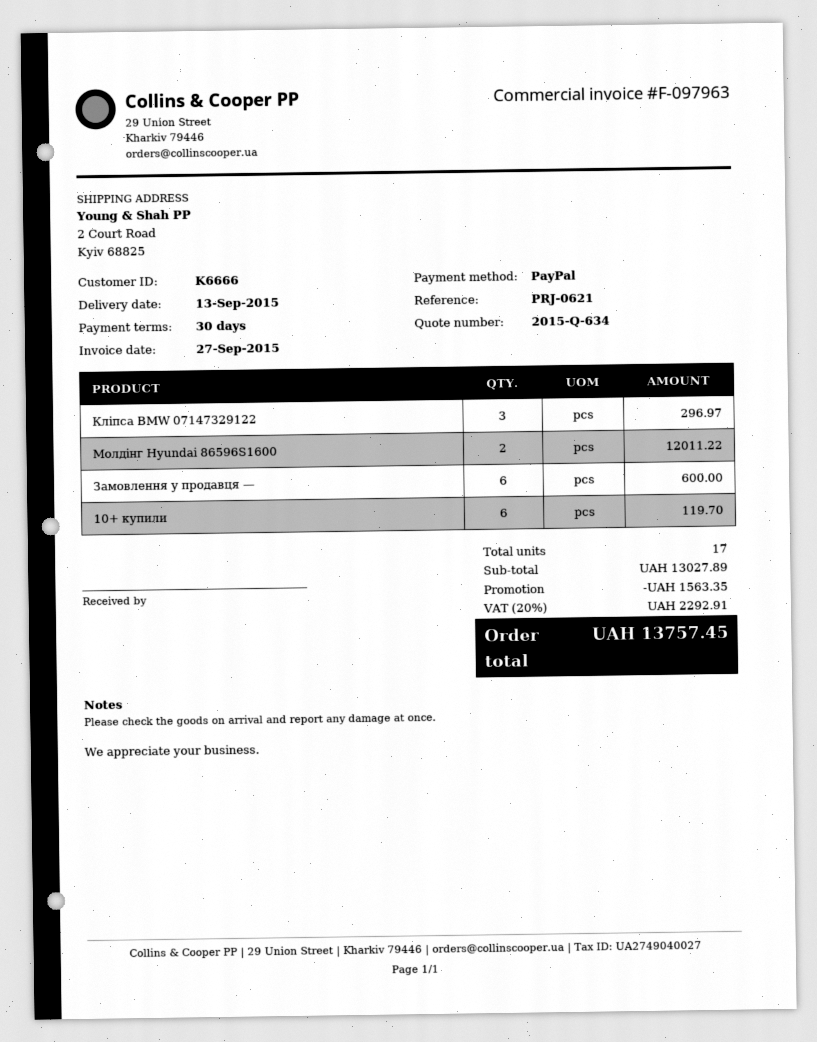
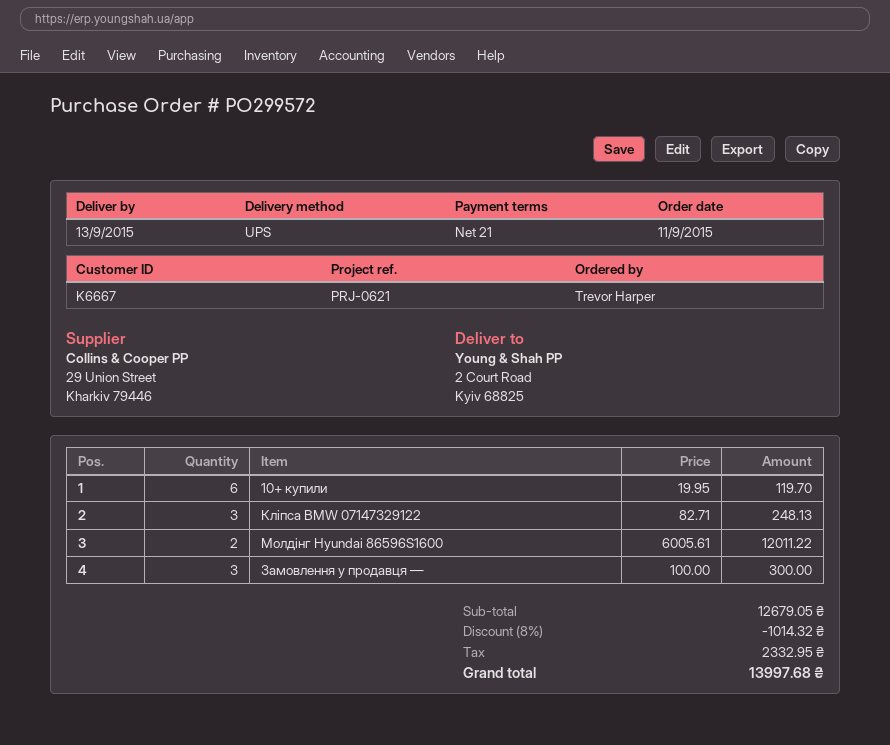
payment terms: 30 days -> 21 days
customer number: K6666 -> K6667
Кліпса BMW 07147329122: 3 for 296.97 -> 3 for 248.13
Замовлення у продавця —: 6 for 600.00 -> 3 for 300.00
subtotal: 13027.89 -> 12679.05
discount: 1563.35 -> 1014.32
tax: 2292.91 -> 2332.95
total: 13757.45 -> 13997.68

